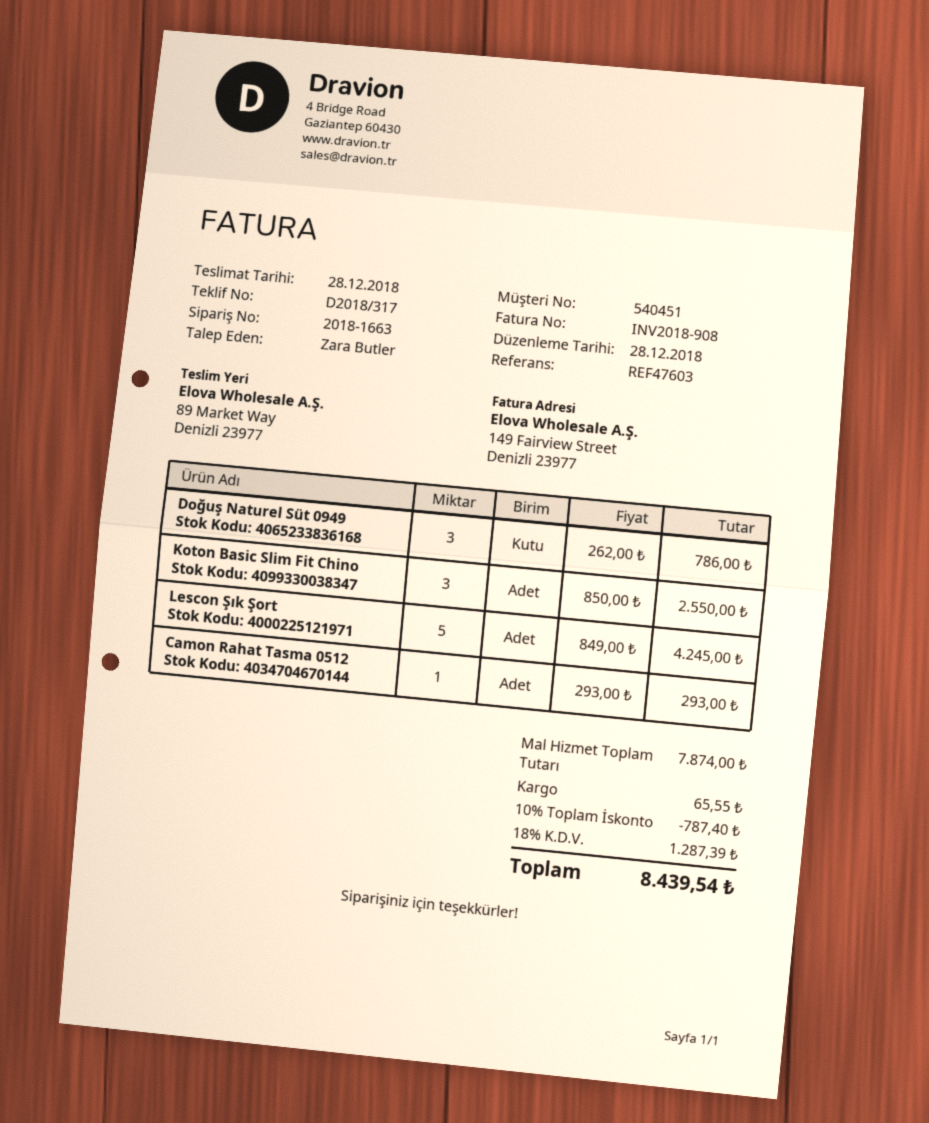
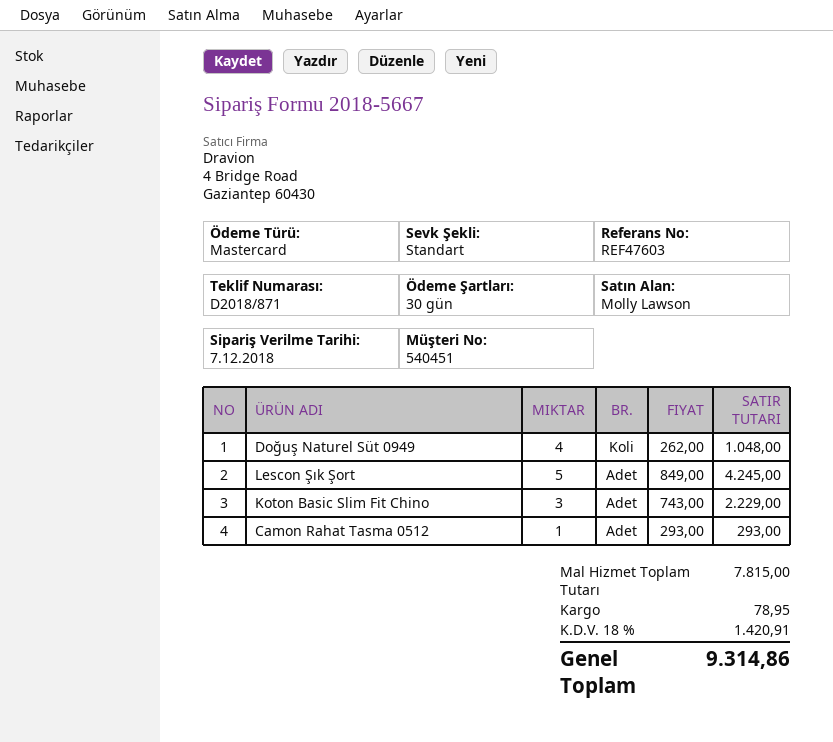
quote number: D2018/317 -> D2018/871
order number: 2018-1663 -> 2018-5667
ordered by: Zara Butler -> Molly Lawson
Doğuş Naturel Süt 0949: 3 x 262.00 = 786.00 -> 4 x 262.00 = 1048.00
Koton Basic Slim Fit Chino: 3 x 850.00 = 2550.00 -> 3 x 743.00 = 2229.00
subtotal: 7874.00 -> 7815.00
discount: 10% = 787.40 -> none
shipping: 65.55 -> 78.95
tax: 18% = 1287.39 -> 18% = 1420.91
total: 8439.54 -> 9314.86

